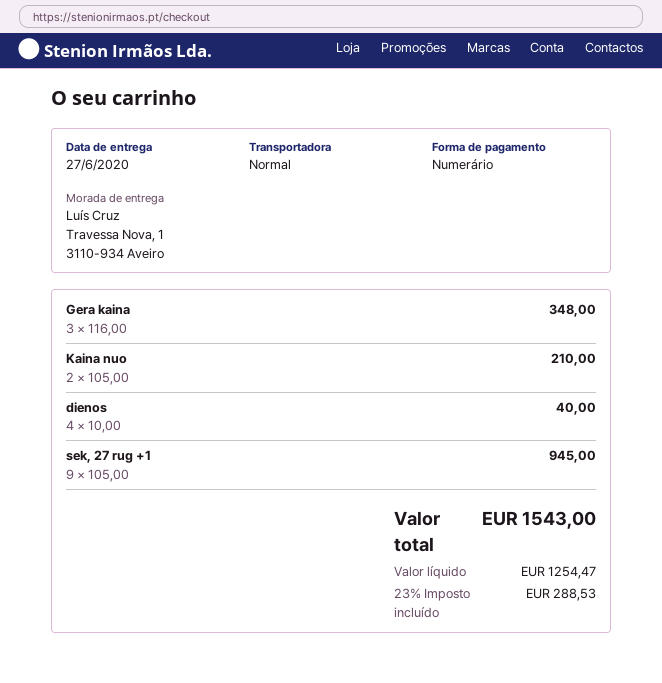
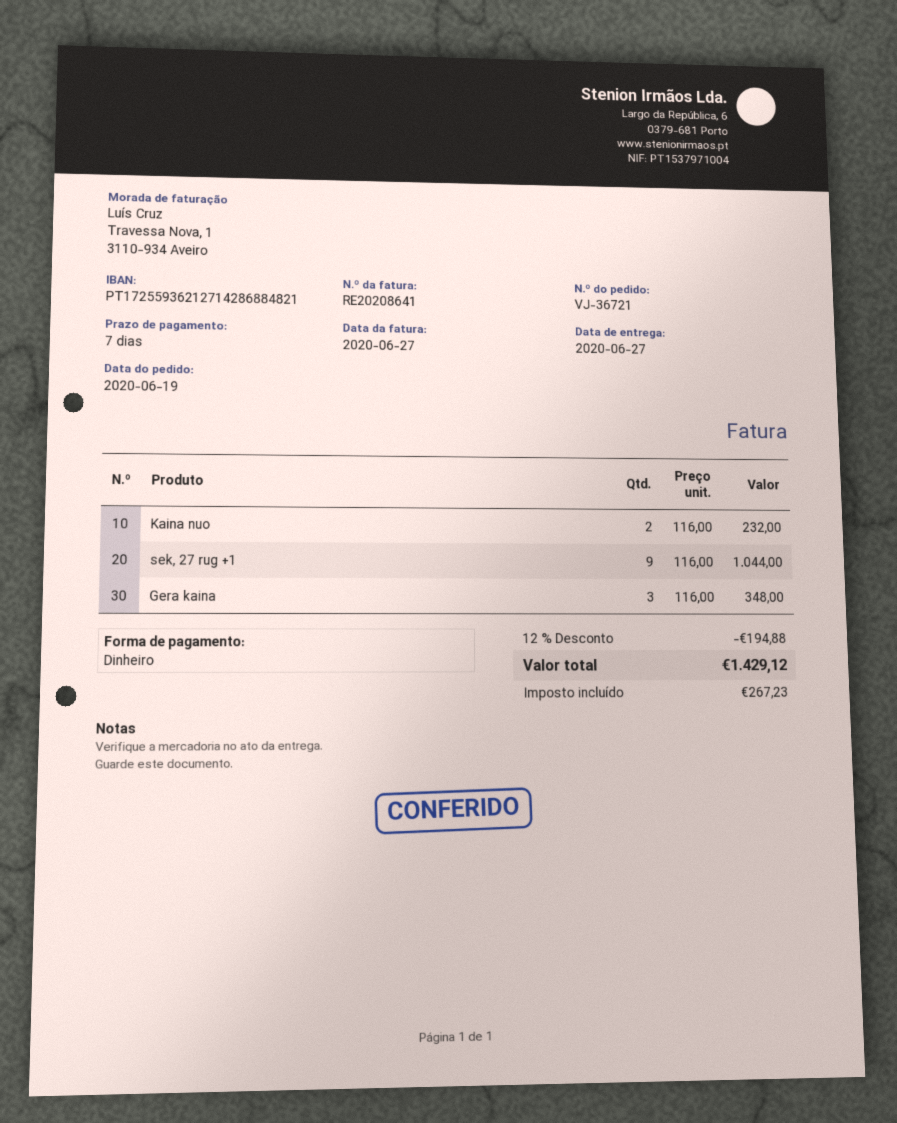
Kaina nuo: 2 x 105.00 = 210.00 -> 2 x 116.00 = 232.00
dienos: 4 x 10.00 = 40.00 -> none
sek, 27 rug +1: 9 x 105.00 = 945.00 -> 9 x 116.00 = 1044.00
discount: none -> 12% = 194.88
tax: 288.53 -> 267.23
total: 1543.00 -> 1429.12

